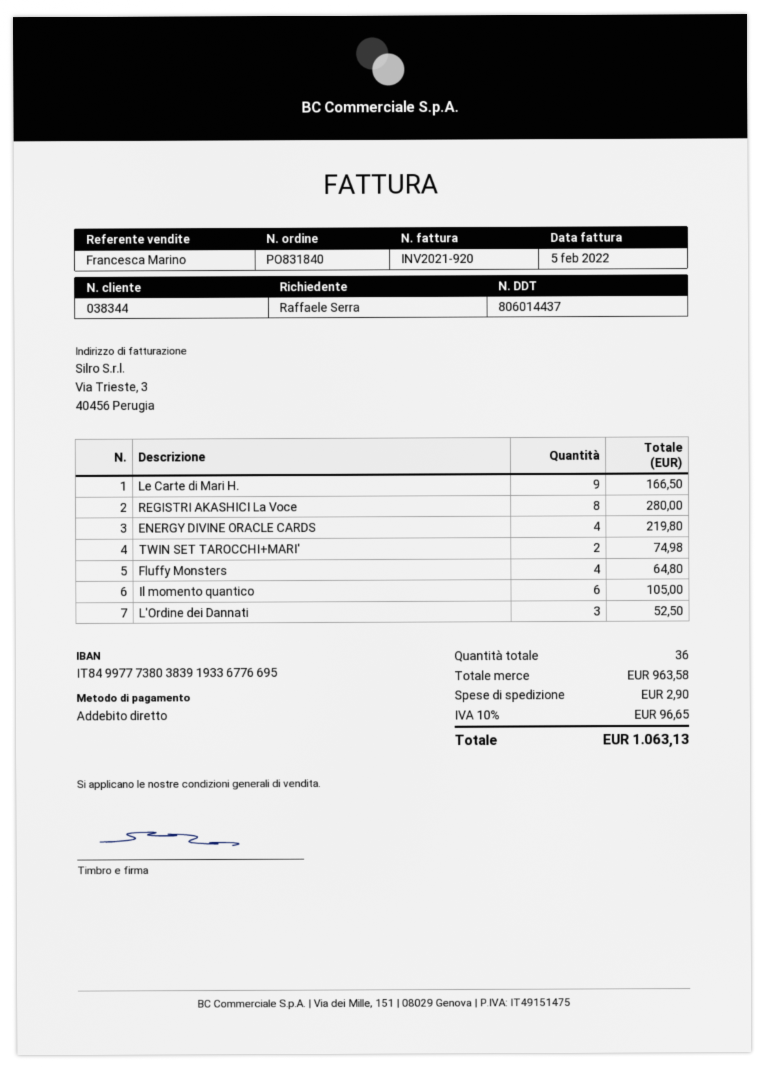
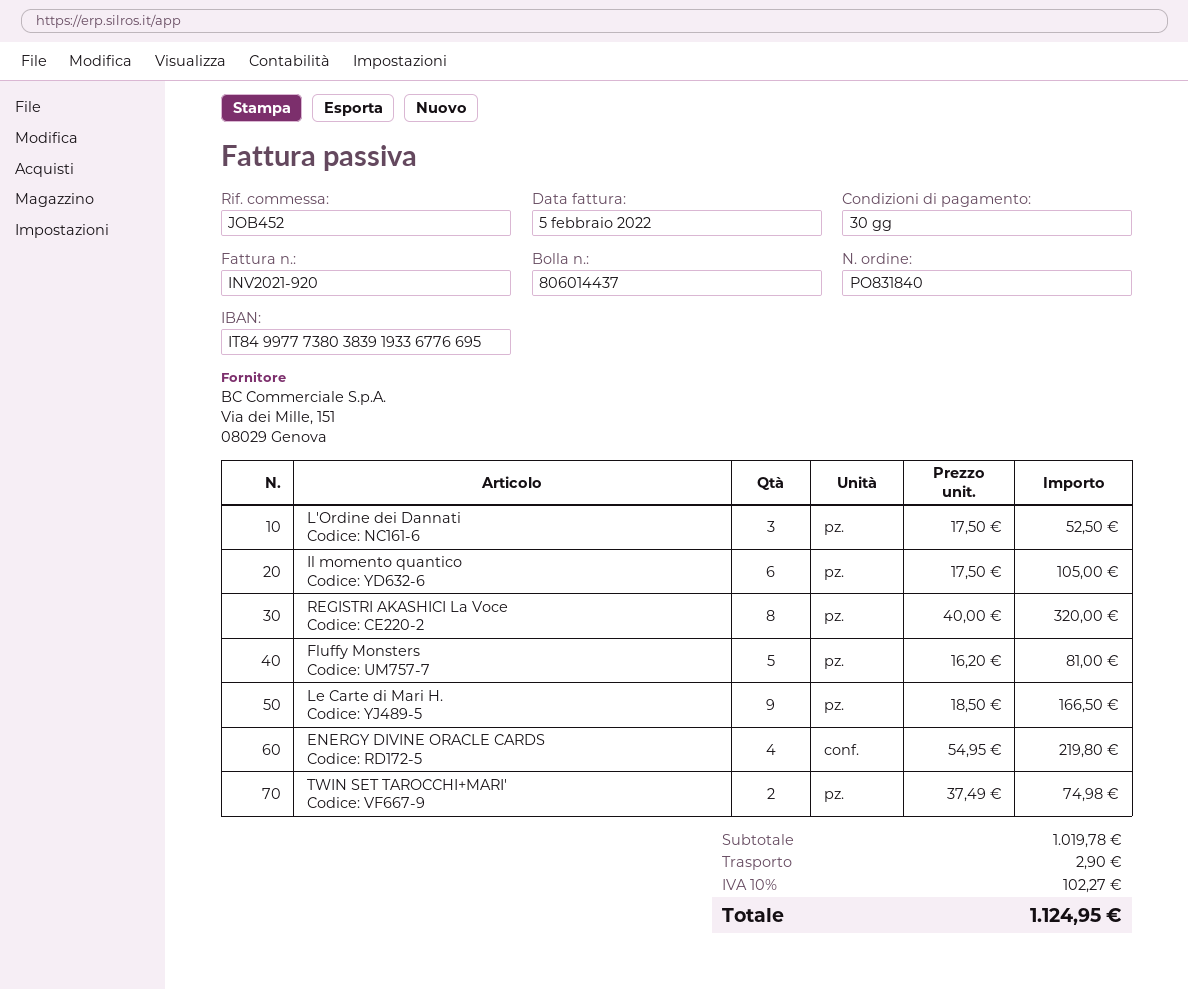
REGISTRI AKASHICI La Voce: 8 for 280.00 -> 8 for 320.00
Fluffy Monsters: 4 for 64.80 -> 5 for 81.00
subtotal: 963.58 -> 1019.78
tax: 10% = 96.65 -> 10% = 102.27
total: 1063.13 -> 1124.95

